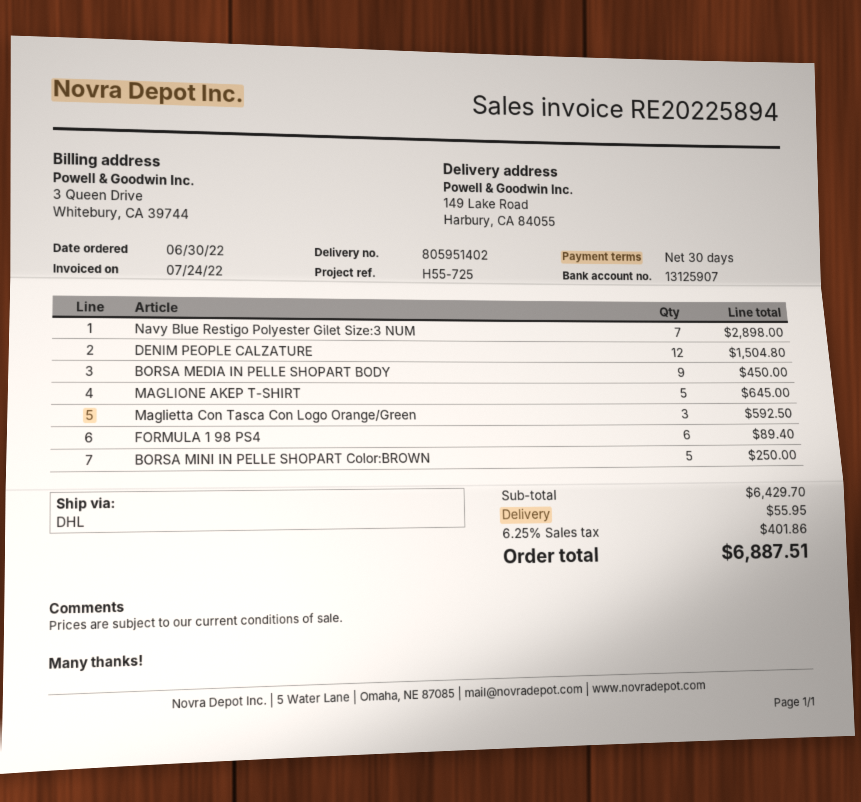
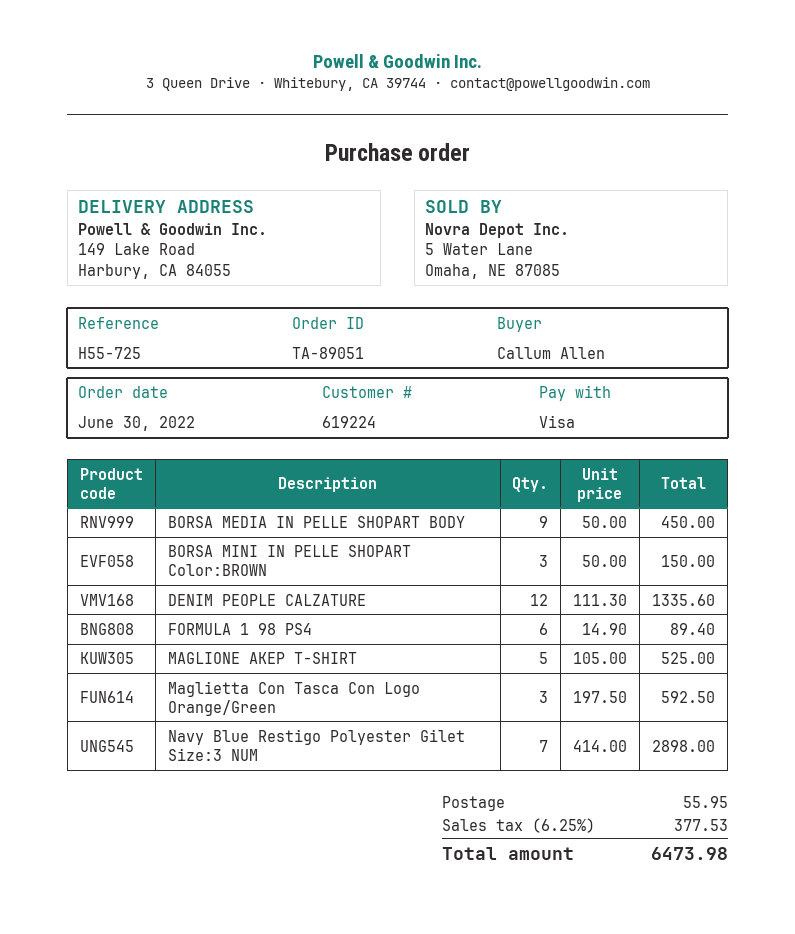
DENIM PEOPLE CALZATURE: 12 for 1504.80 -> 12 for 1335.60
MAGLIONE AKEP T-SHIRT: 5 for 645.00 -> 5 for 525.00
BORSA MINI IN PELLE SHOPART Color:BROWN: 5 for 250.00 -> 3 for 150.00
tax: 6.25% = 401.86 -> 6.25% = 377.53
total: 6887.51 -> 6473.98

